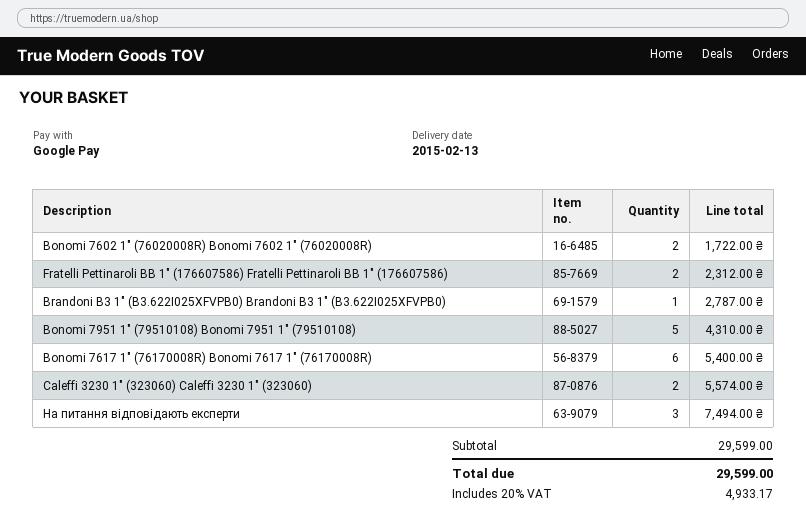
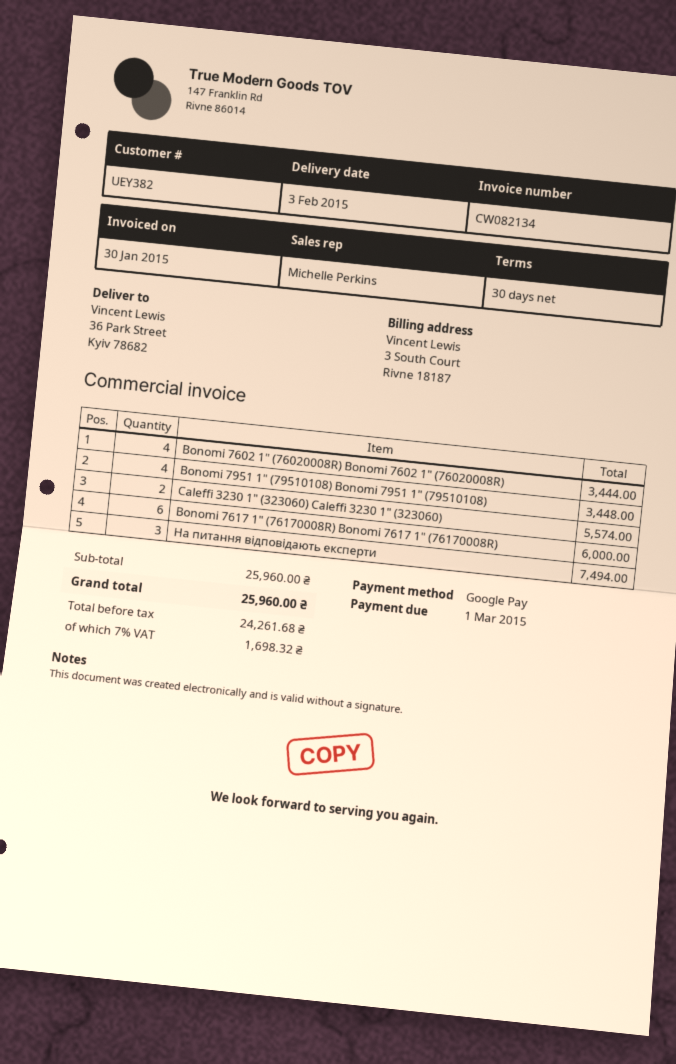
delivery date: 2015-02-13 -> 2015-02-03
Bonomi 7602 1" (76020008R) Bonomi 7602 1" (76020008R): 2 for 1722.00 -> 4 for 3444.00
Fratelli Pettinaroli ВВ 1" (176607586) Fratelli Pettinaroli ВВ 1" (176607586): 2 for 2312.00 -> none
Brandoni B3 1" (B3.622I025XFVPB0) Brandoni B3 1" (B3.622I025XFVPB0): 1 for 2787.00 -> none
Bonomi 7951 1" (79510108) Bonomi 7951 1" (79510108): 5 for 4310.00 -> 4 for 3448.00
Bonomi 7617 1" (76170008R) Bonomi 7617 1" (76170008R): 6 for 5400.00 -> 6 for 6000.00
subtotal: 29599.00 -> 25960.00
tax: 20% = 4933.17 -> 7% = 1698.32
total: 29599.00 -> 25960.00

